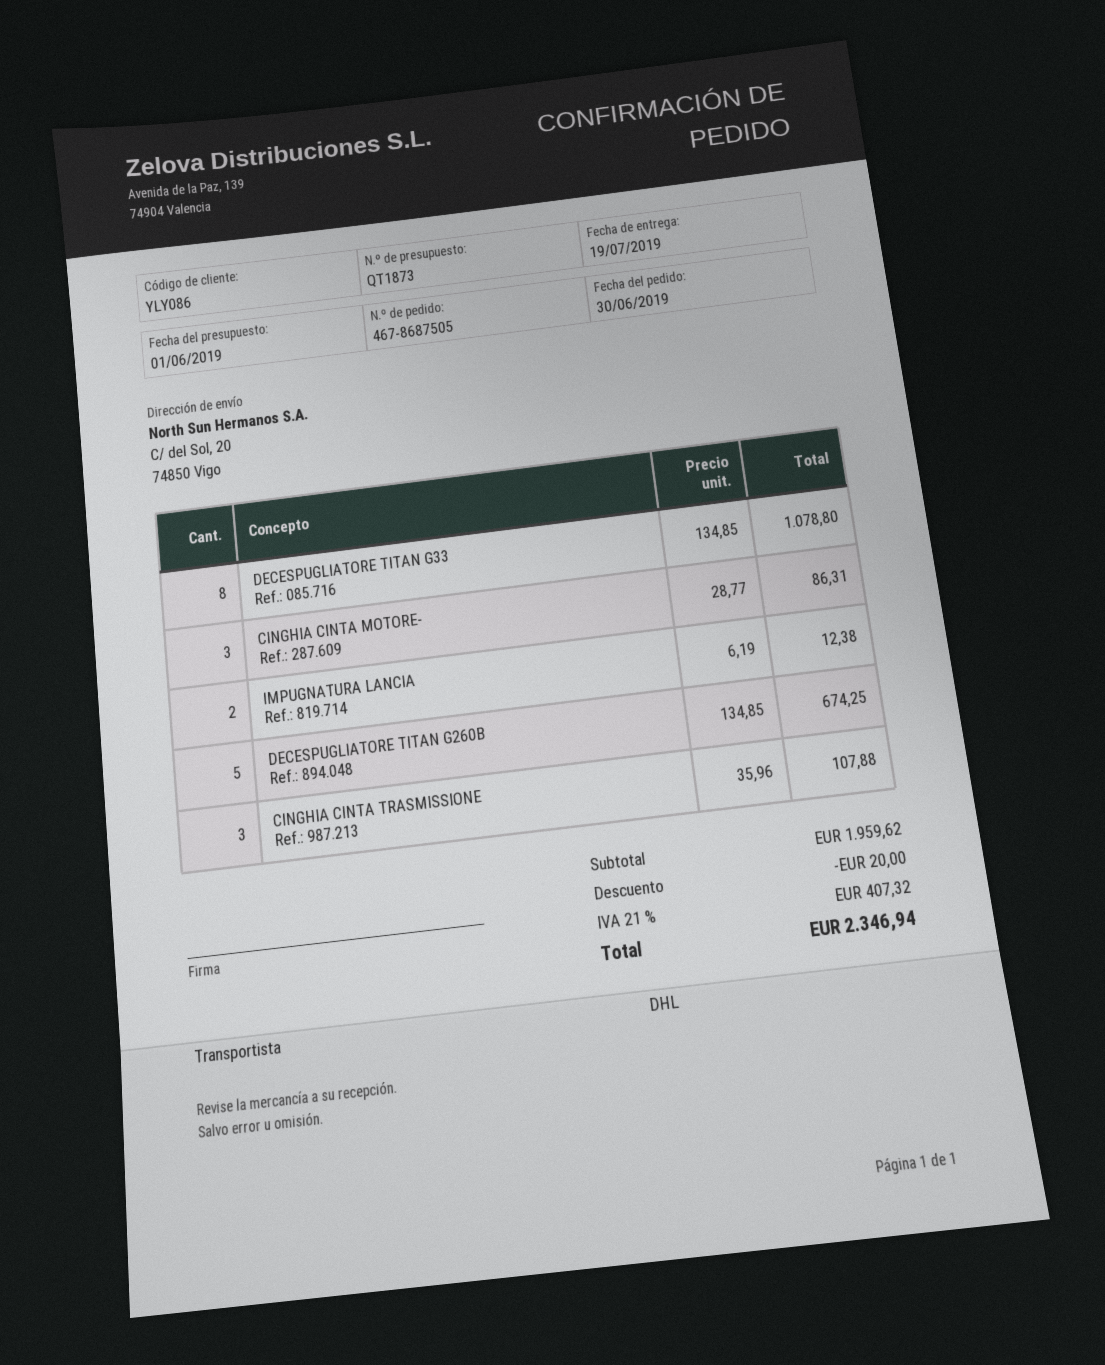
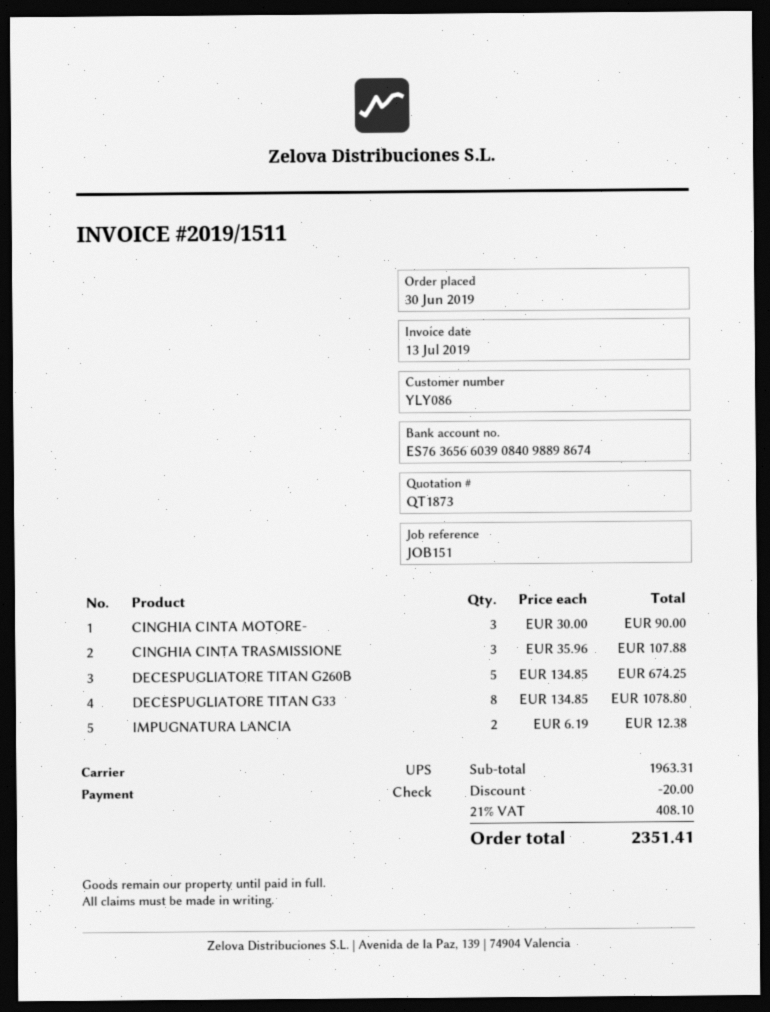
shipping method: DHL -> UPS
CINGHIA CINTA MOTORE-: 3 x 28.77 = 86.31 -> 3 x 30.00 = 90.00
subtotal: 1959.62 -> 1963.31
tax: 21% = 407.32 -> 21% = 408.10
total: 2346.94 -> 2351.41

